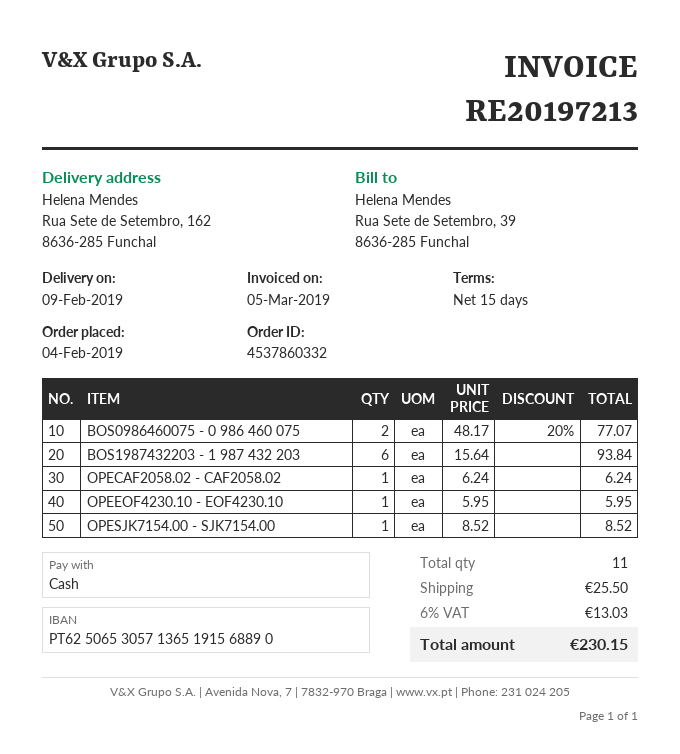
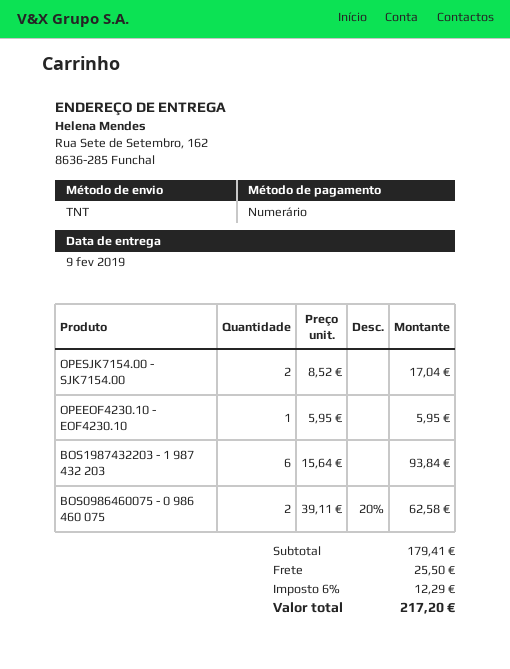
BOS0986460075 - 0 986 460 075: 2 x 48.17 - 20% = 77.07 -> 2 x 39.11 - 20% = 62.58
OPECAF2058.02 - CAF2058.02: 1 x 6.24 = 6.24 -> none
OPESJK7154.00 - SJK7154.00: 1 x 8.52 = 8.52 -> 2 x 8.52 = 17.04
tax: 6% = 13.03 -> 6% = 12.29
total: 230.15 -> 217.20

